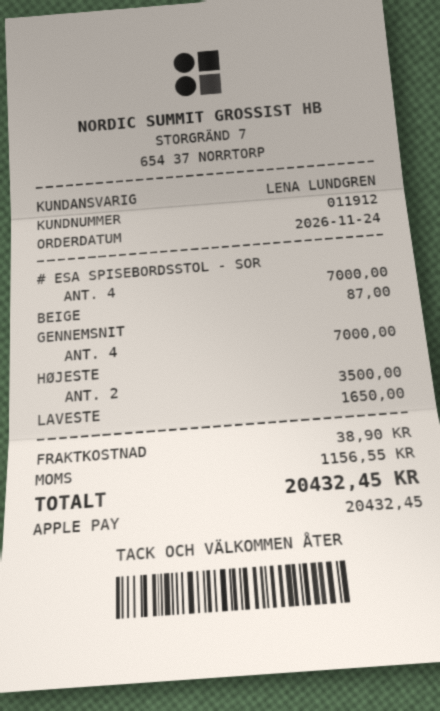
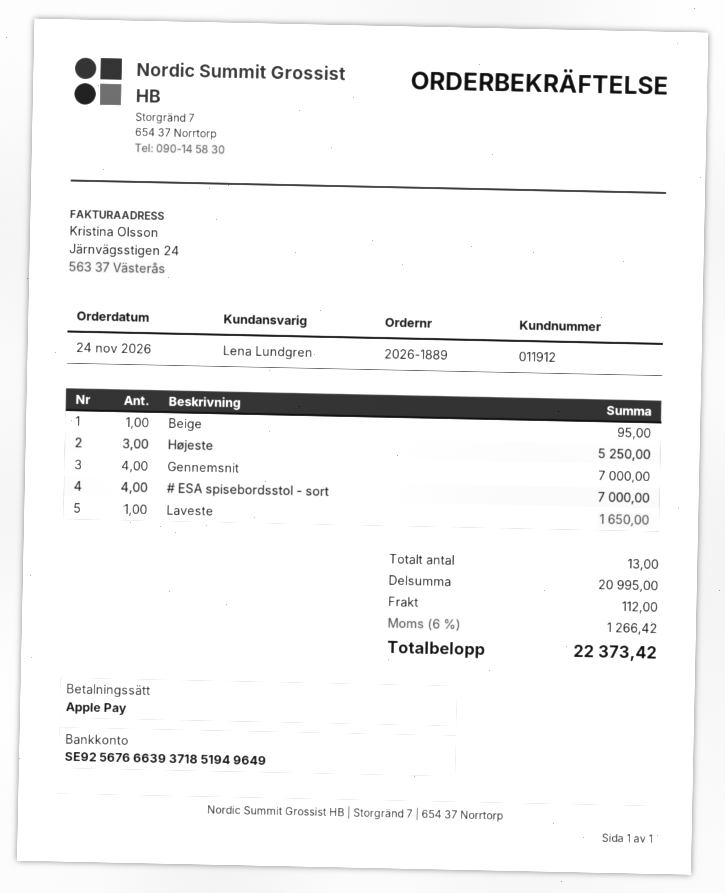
BEIGE: 1 for 87.00 -> 1 for 95.00
HØJESTE: 2 for 3500.00 -> 3 for 5250.00
shipping: 38.90 -> 112.00
tax: 1156.55 -> 1266.42
total: 20432.45 -> 22373.42

